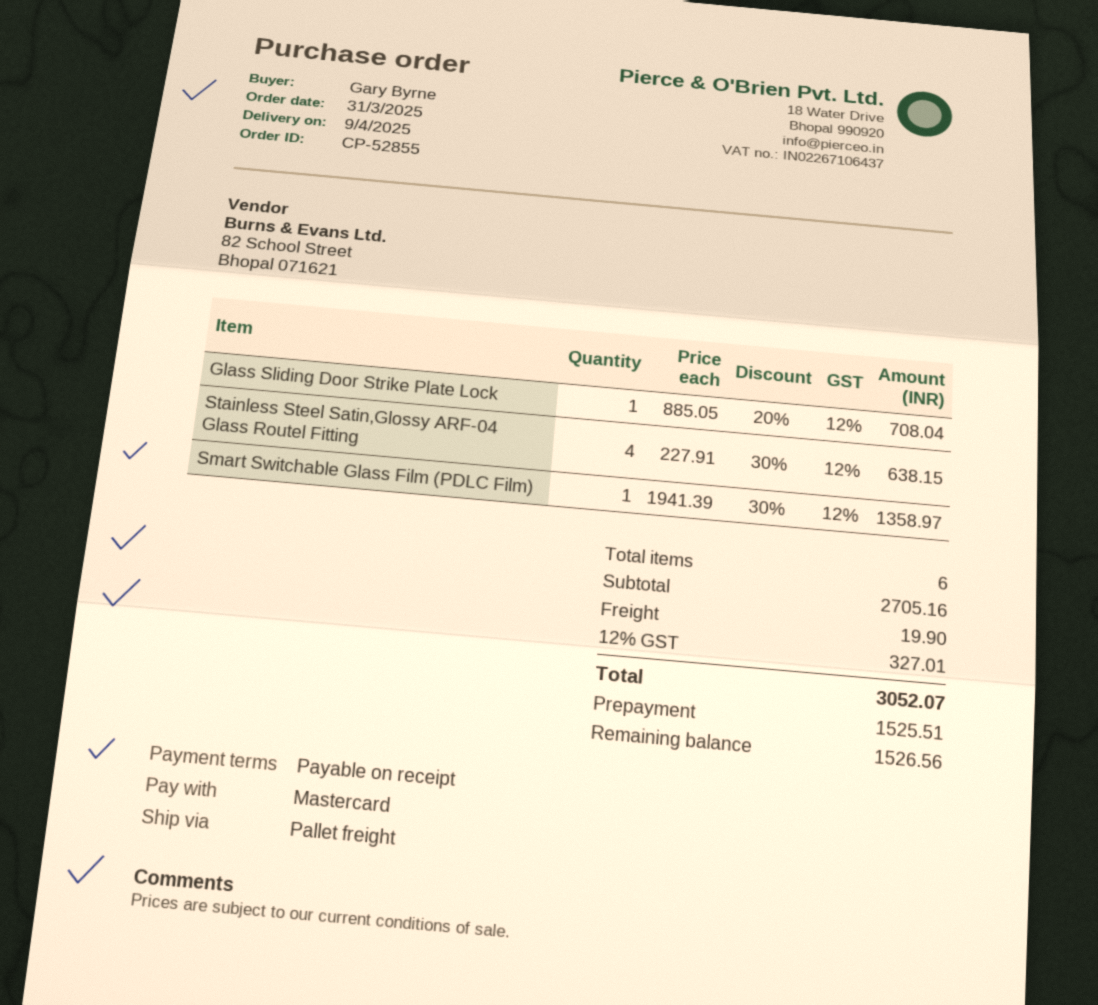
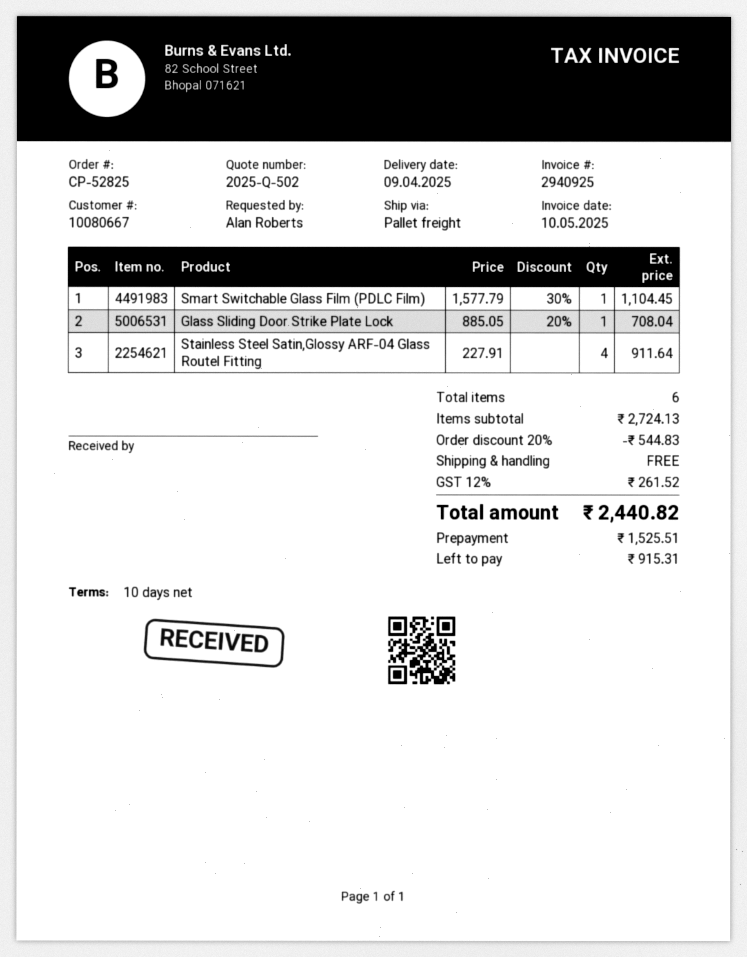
order number: CP-52855 -> CP-52825
payment terms: on receipt -> 10 days
ordered by: Gary Byrne -> Alan Roberts
Stainless Steel Satin,Glossy ARF-04 Glass Routel Fitting: 4 x 227.91 - 30% = 638.15 -> 4 x 227.91 = 911.64
Smart Switchable Glass Film (PDLC Film): 1 x 1941.39 - 30% = 1358.97 -> 1 x 1577.79 - 30% = 1104.45
subtotal: 2705.16 -> 2724.13
discount: none -> 20% = 544.83
shipping: 19.90 -> 0.00
tax: 12% = 327.01 -> 12% = 261.52
total: 3052.07 -> 2440.82
balance: 1526.56 -> 915.31

